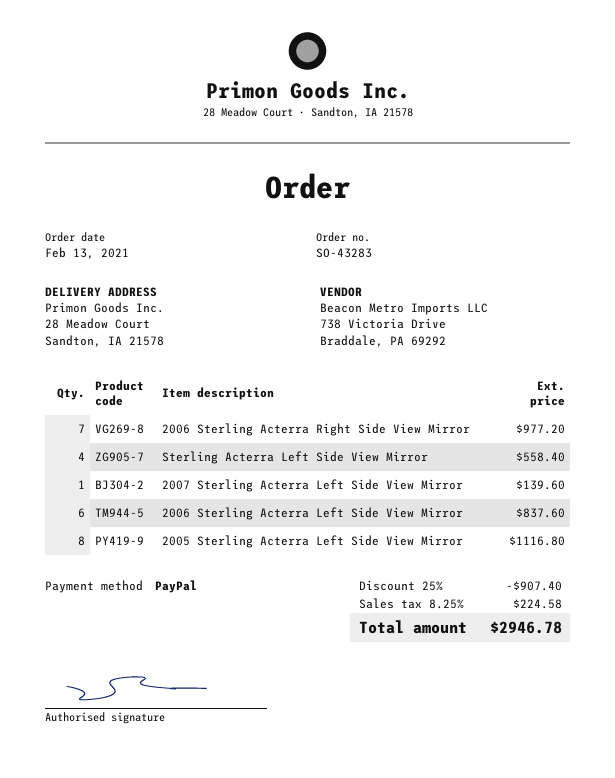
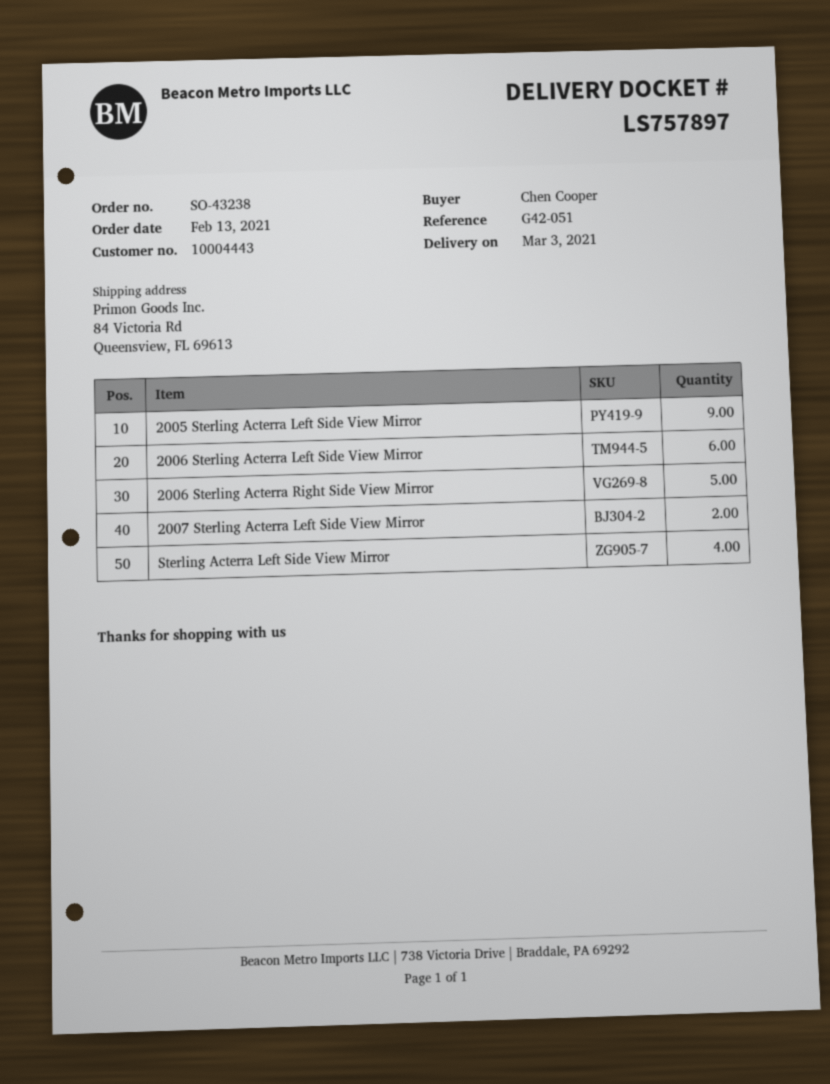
order number: SO-43283 -> SO-43238
ship to: 28 Meadow Court, Sandton, IA 21578 -> 84 Victoria Rd, Queensview, FL 69613
2006 Sterling Acterra Right Side View Mirror: 7 -> 5
2007 Sterling Acterra Left Side View Mirror: 1 -> 2
2005 Sterling Acterra Left Side View Mirror: 8 -> 9

